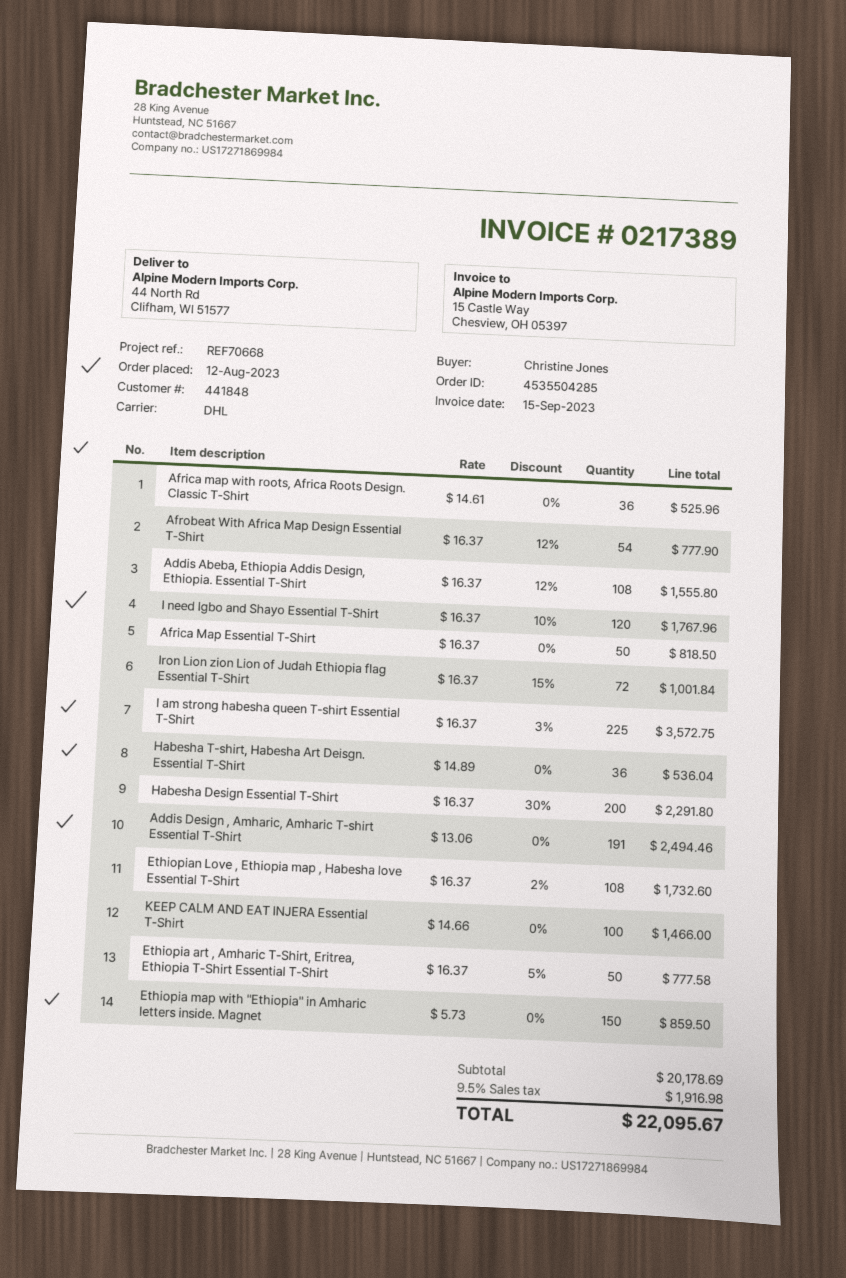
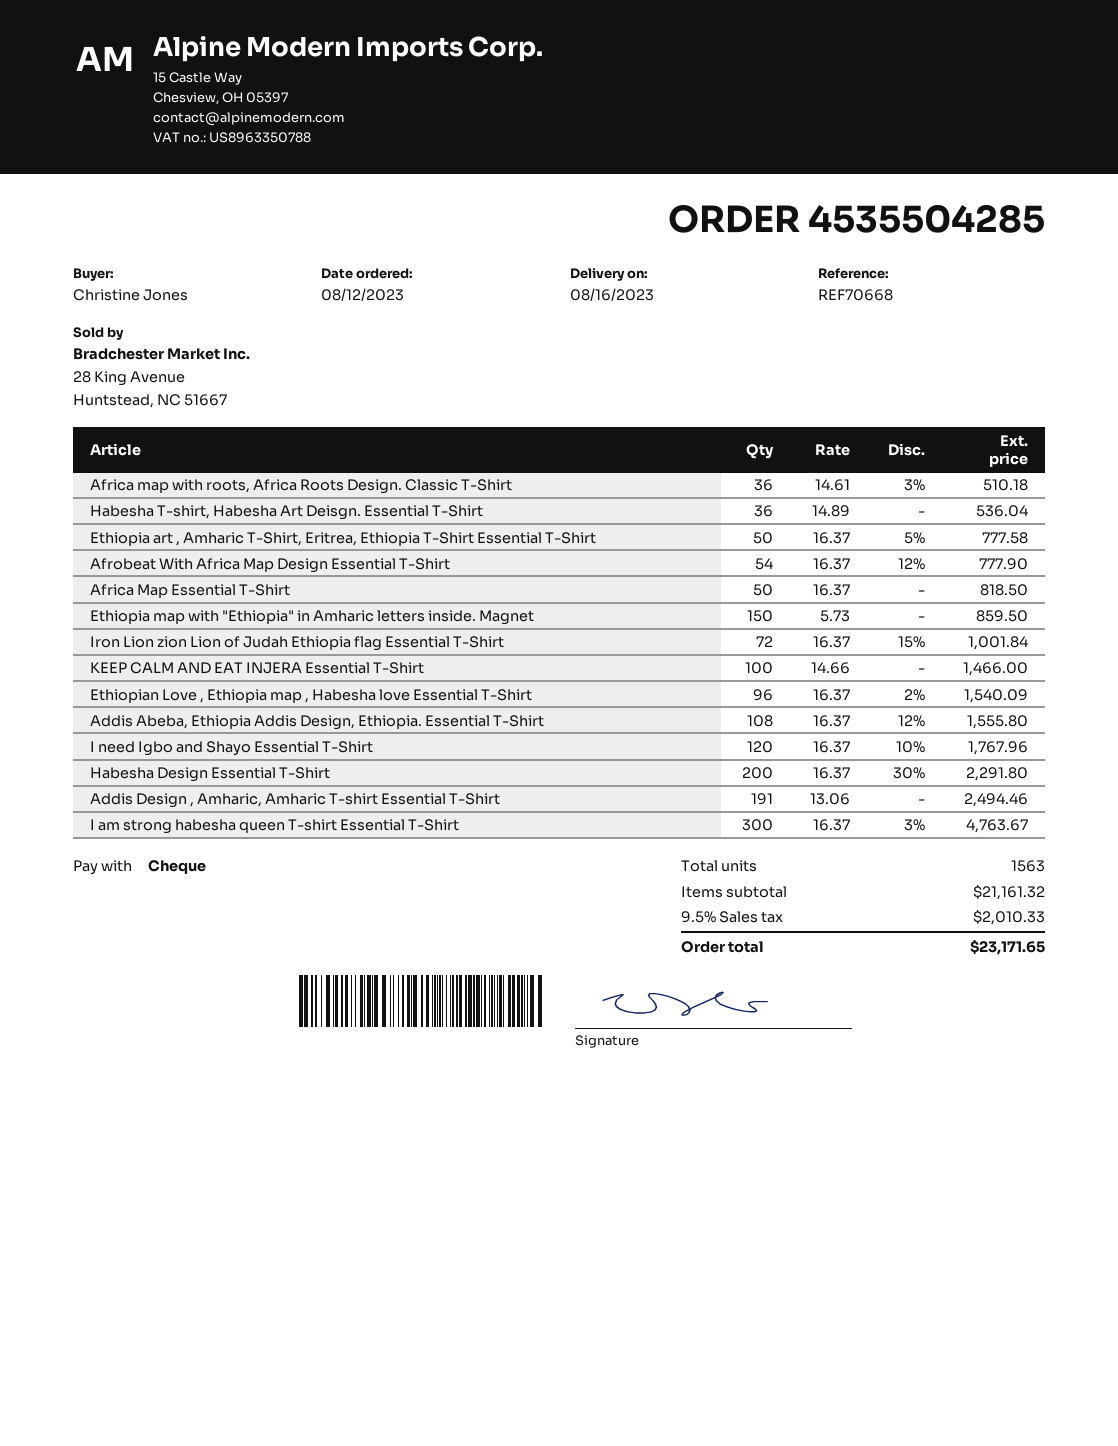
Africa map with roots, Africa Roots Design. Classic T-Shirt: 36 x 14.61 = 525.96 -> 36 x 14.61 - 3% = 510.18
I am strong habesha queen T-shirt Essential T-Shirt: 225 x 16.37 - 3% = 3572.75 -> 300 x 16.37 - 3% = 4763.67
Ethiopian Love , Ethiopia map , Habesha love Essential T-Shirt: 108 x 16.37 - 2% = 1732.60 -> 96 x 16.37 - 2% = 1540.09
subtotal: 20178.69 -> 21161.32
tax: 9.5% = 1916.98 -> 9.5% = 2010.33
total: 22095.67 -> 23171.65

